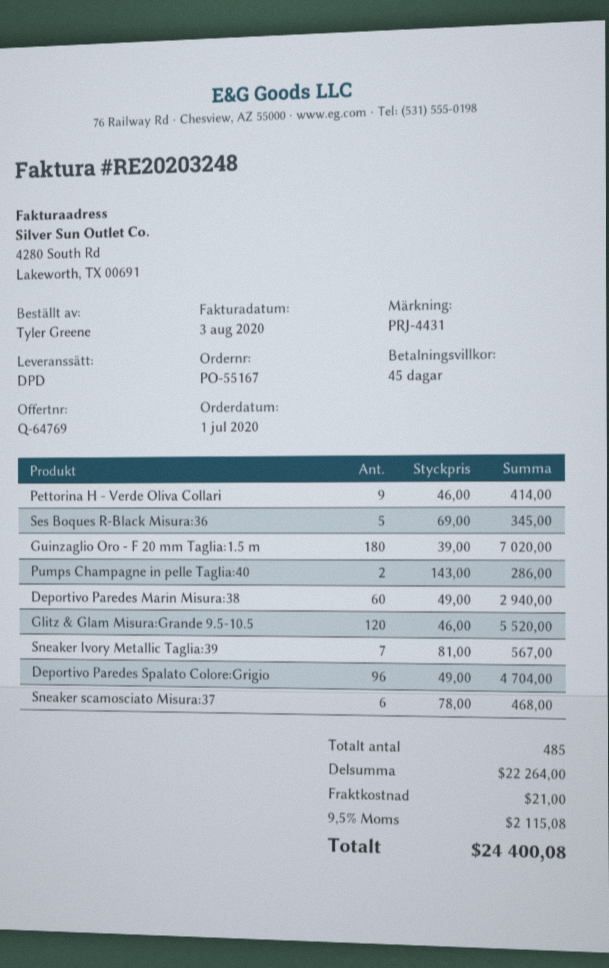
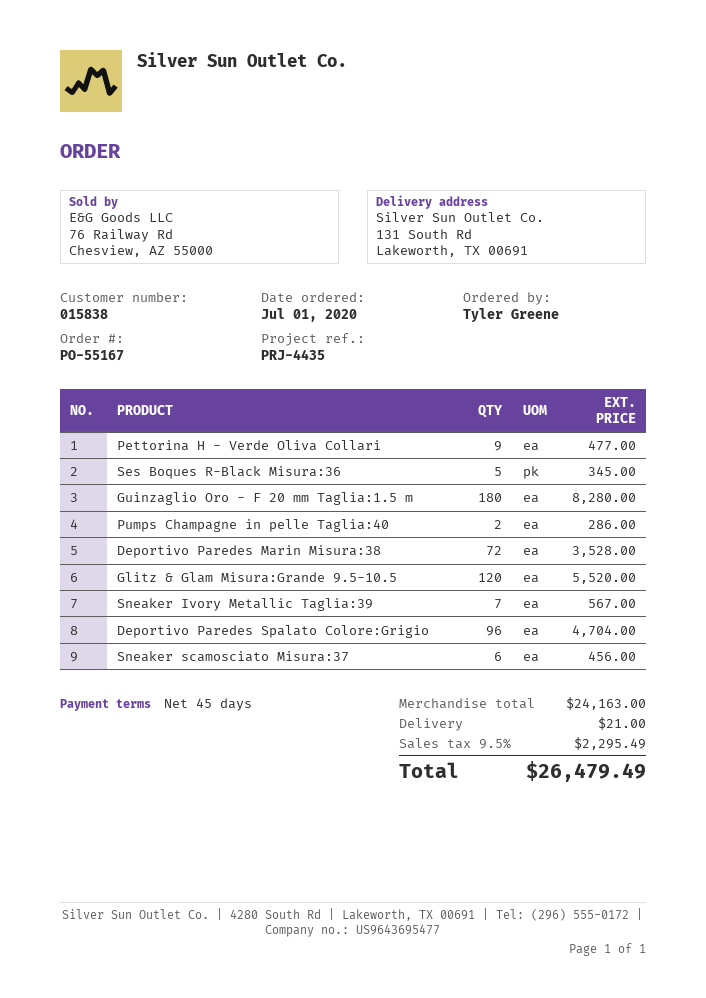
reference: PRJ-4431 -> PRJ-4435
Pettorina H - Verde Oliva Collari: 9 for 414.00 -> 9 for 477.00
Guinzaglio Oro - F 20 mm Taglia:1.5 m: 180 for 7020.00 -> 180 for 8280.00
Deportivo Paredes Marin Misura:38: 60 for 2940.00 -> 72 for 3528.00
Sneaker scamosciato Misura:37: 6 for 468.00 -> 6 for 456.00
subtotal: 22264.00 -> 24163.00
tax: 9.5% = 2115.08 -> 9.5% = 2295.49
total: 24400.08 -> 26479.49

